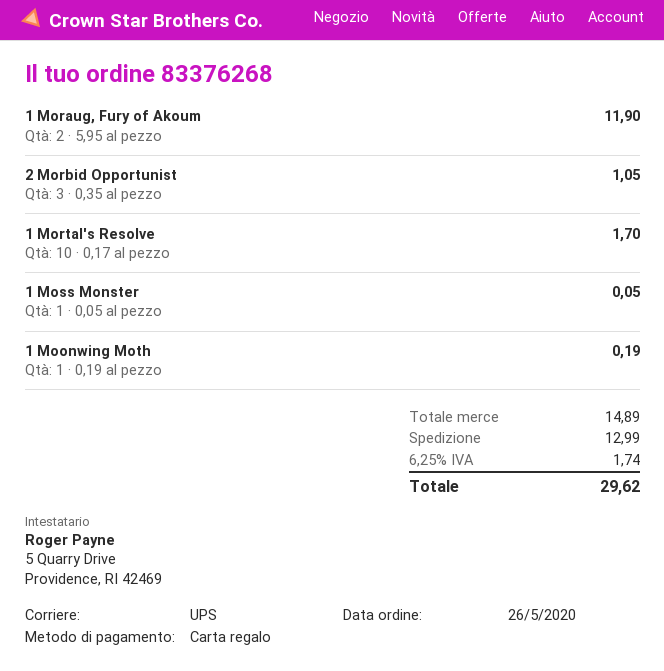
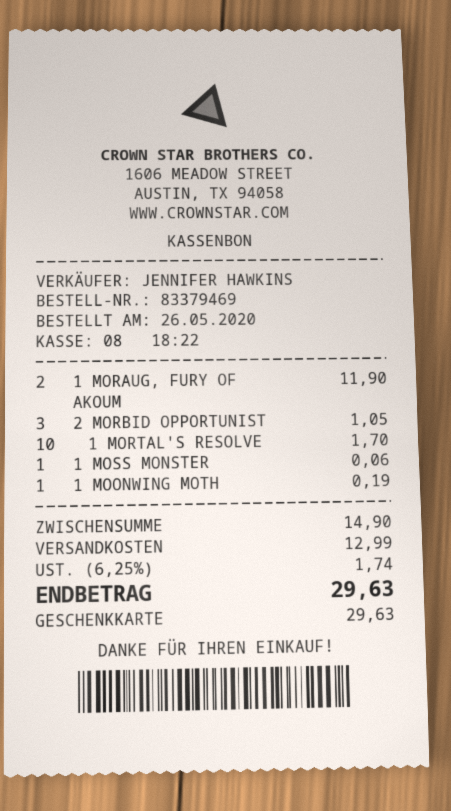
order number: 83376268 -> 83379469
1 Moss Monster: 1 for 0.05 -> 1 for 0.06
subtotal: 14.89 -> 14.90
total: 29.62 -> 29.63

